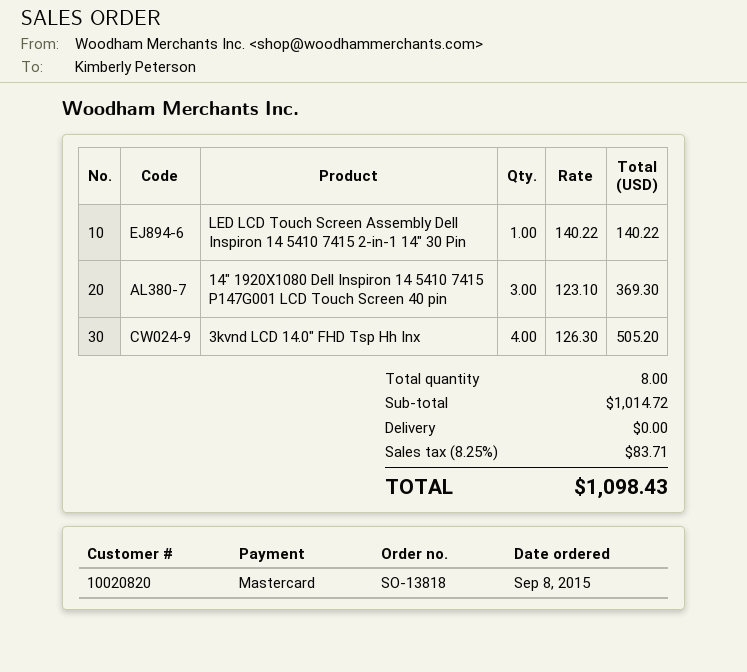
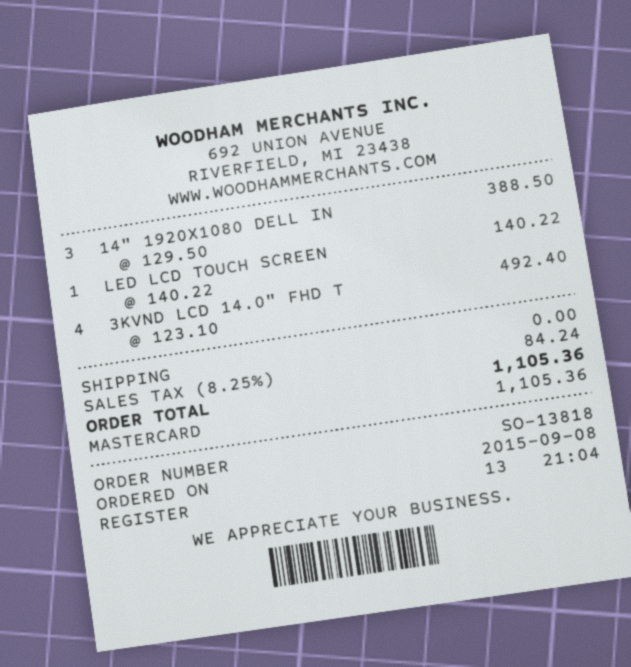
14" 1920X1080 Dell Inspiron 14 5410 7415 P147G001 LCD Touch Screen 40 pin: 3 x 123.10 = 369.30 -> 3 x 129.50 = 388.50
3kvnd LCD 14.0" FHD Tsp Hh Inx: 4 x 126.30 = 505.20 -> 4 x 123.10 = 492.40
tax: 8.25% = 83.71 -> 8.25% = 84.24
total: 1098.43 -> 1105.36

